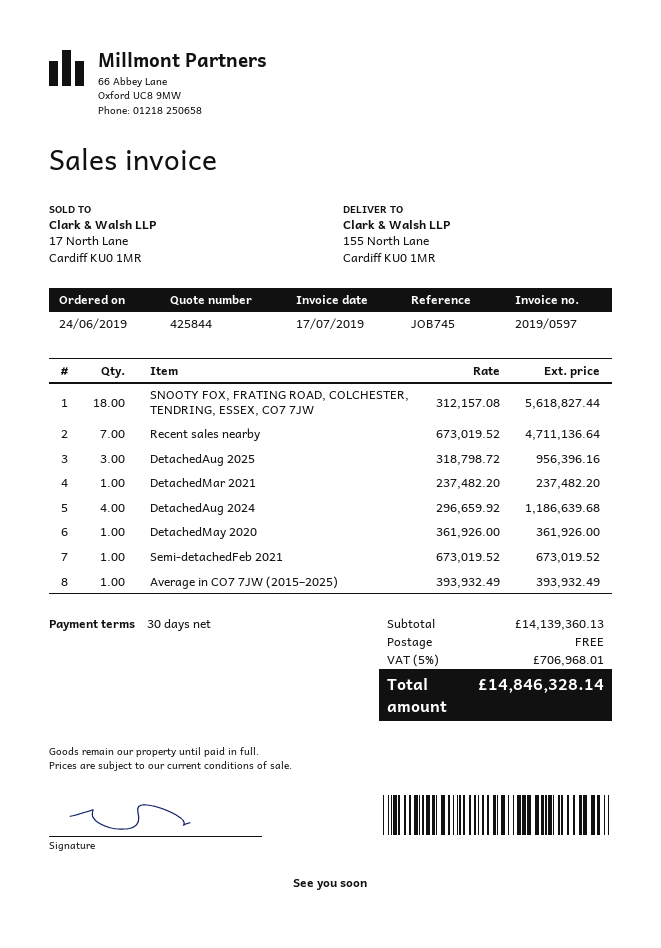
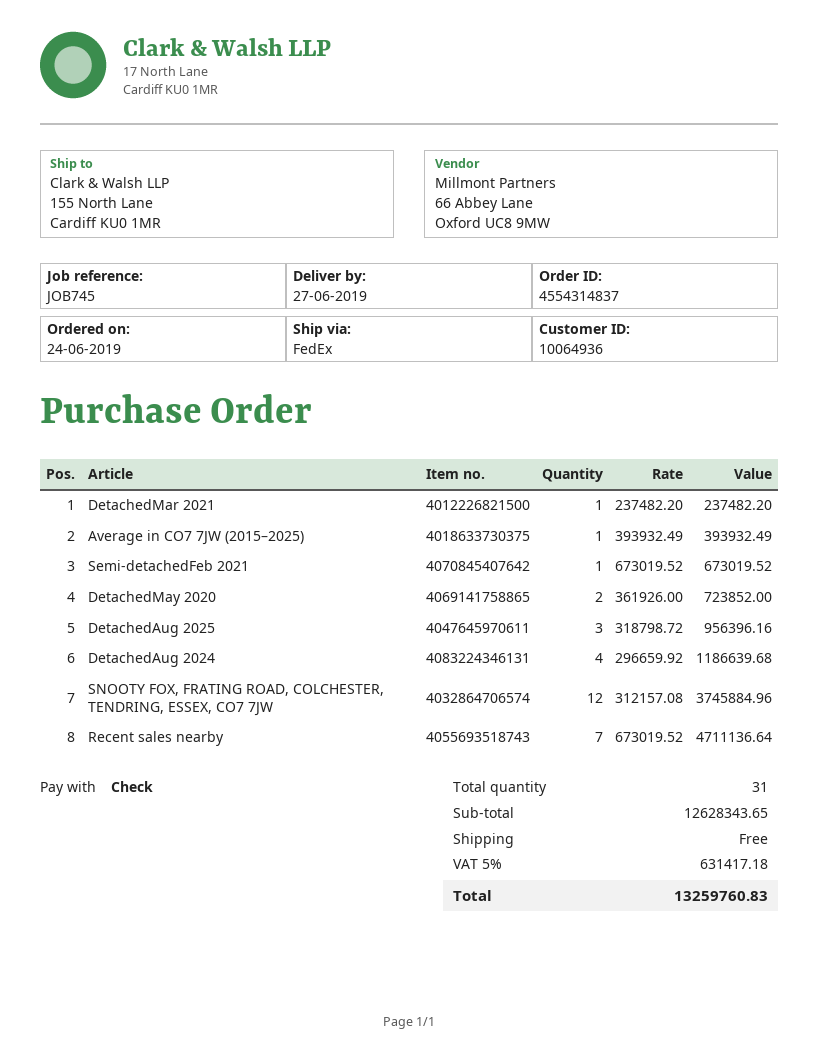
SNOOTY FOX, FRATING ROAD, COLCHESTER, TENDRING, ESSEX, CO7 7JW: 18 x 312157.08 = 5618827.44 -> 12 x 312157.08 = 3745884.96
DetachedMay 2020: 1 x 361926.00 = 361926.00 -> 2 x 361926.00 = 723852.00
subtotal: 14139360.13 -> 12628343.65
tax: 5% = 706968.01 -> 5% = 631417.18
total: 14846328.14 -> 13259760.83

